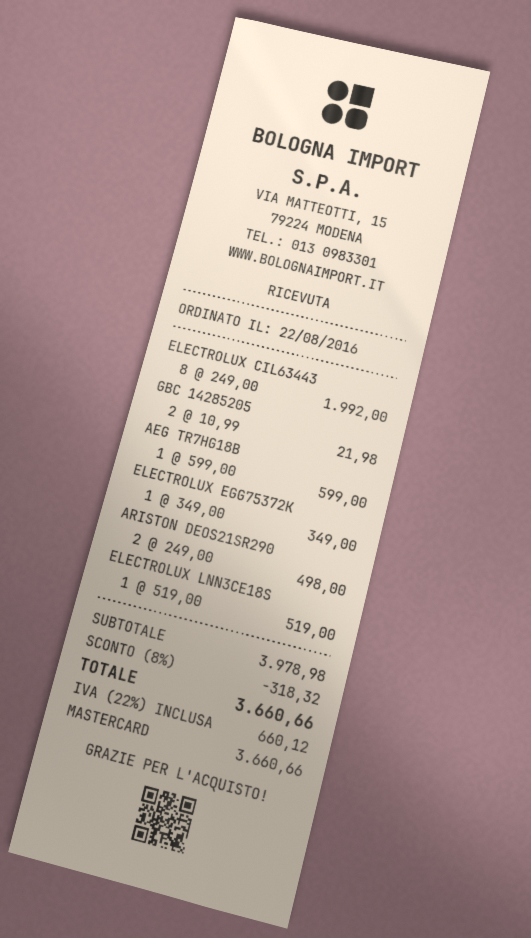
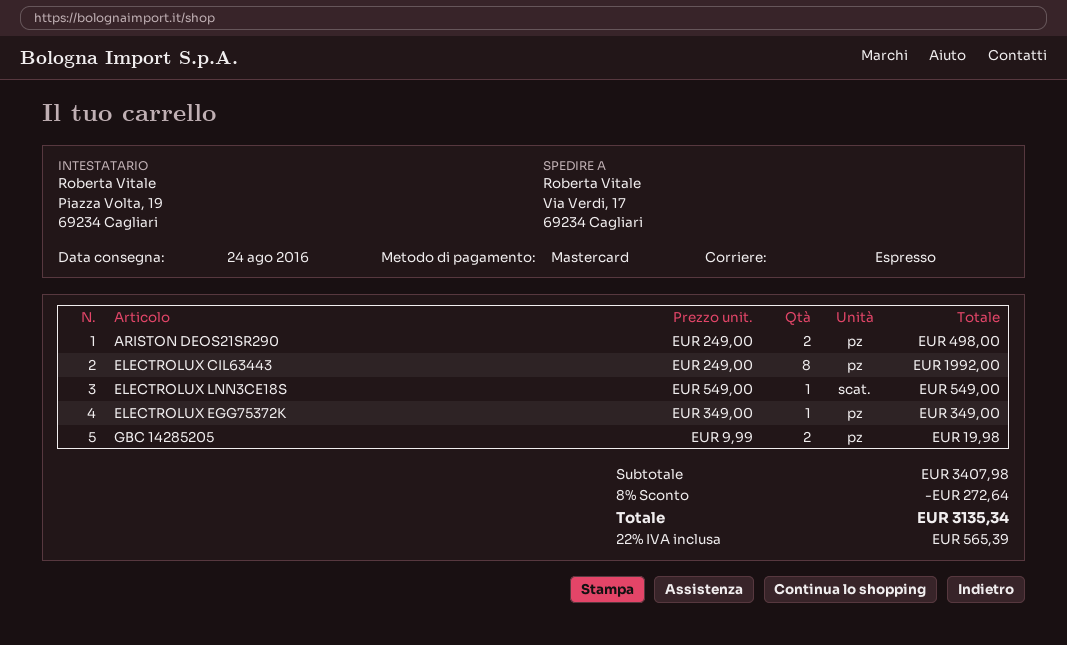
GBC 14285205: 2 x 10.99 = 21.98 -> 2 x 9.99 = 19.98
AEG TR7HG18B: 1 x 599.00 = 599.00 -> none
ELECTROLUX LNN3CE18S: 1 x 519.00 = 519.00 -> 1 x 549.00 = 549.00
subtotal: 3978.98 -> 3407.98
discount: 8% = 318.32 -> 8% = 272.64
tax: 22% = 660.12 -> 22% = 565.39
total: 3660.66 -> 3135.34

